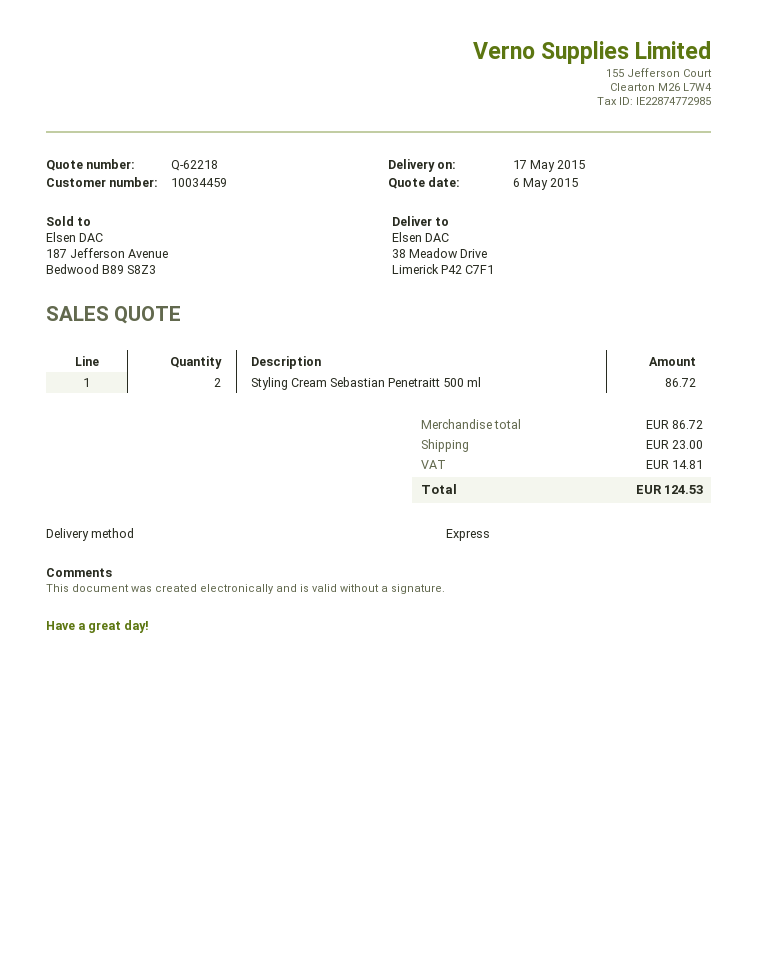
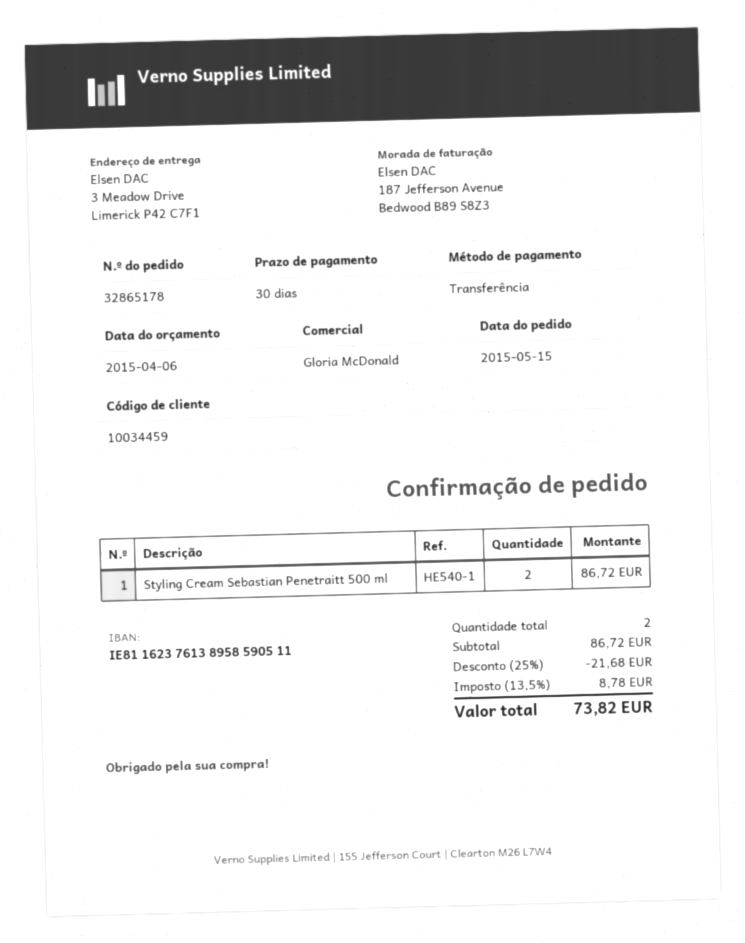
quote date: 2015-05-06 -> 2015-04-06
ship to: 38 Meadow Drive, Limerick P42 C7F1 -> 3 Meadow Drive, Limerick P42 C7F1
discount: none -> 25% = 21.68
shipping: 23.00 -> none
tax: 14.81 -> 8.78
total: 124.53 -> 73.82

